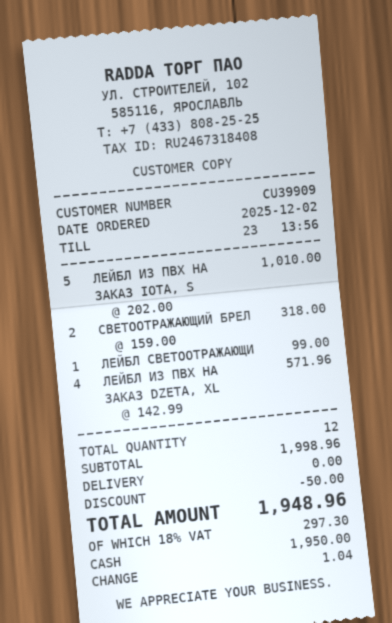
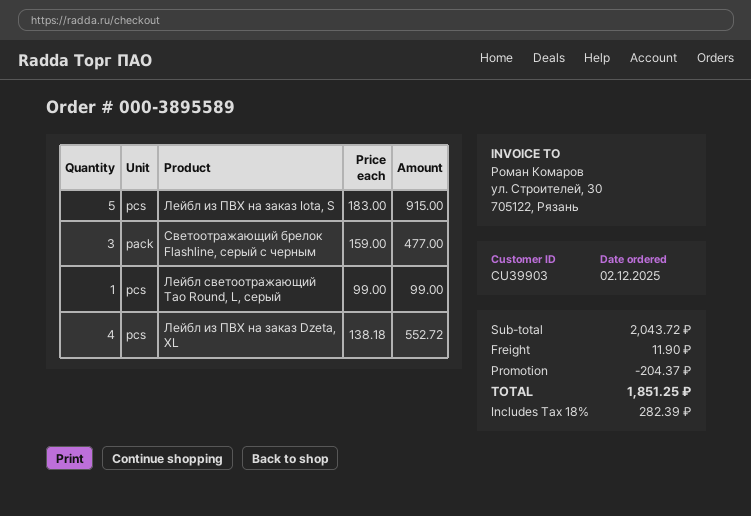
customer number: CU39909 -> CU39903
ЛЕЙБЛ ИЗ ПВХ НА ЗАКАЗ IOTA, S: 5 x 202.00 = 1010.00 -> 5 x 183.00 = 915.00
СВЕТООТРАЖАЮЩИЙ БРЕЛ: 2 x 159.00 = 318.00 -> 3 x 159.00 = 477.00
ЛЕЙБЛ ИЗ ПВХ НА ЗАКАЗ DZETA, XL: 4 x 142.99 = 571.96 -> 4 x 138.18 = 552.72
subtotal: 1998.96 -> 2043.72
discount: 50.00 -> 204.37
shipping: 0.00 -> 11.90
tax: 18% = 297.30 -> 18% = 282.39
total: 1948.96 -> 1851.25

